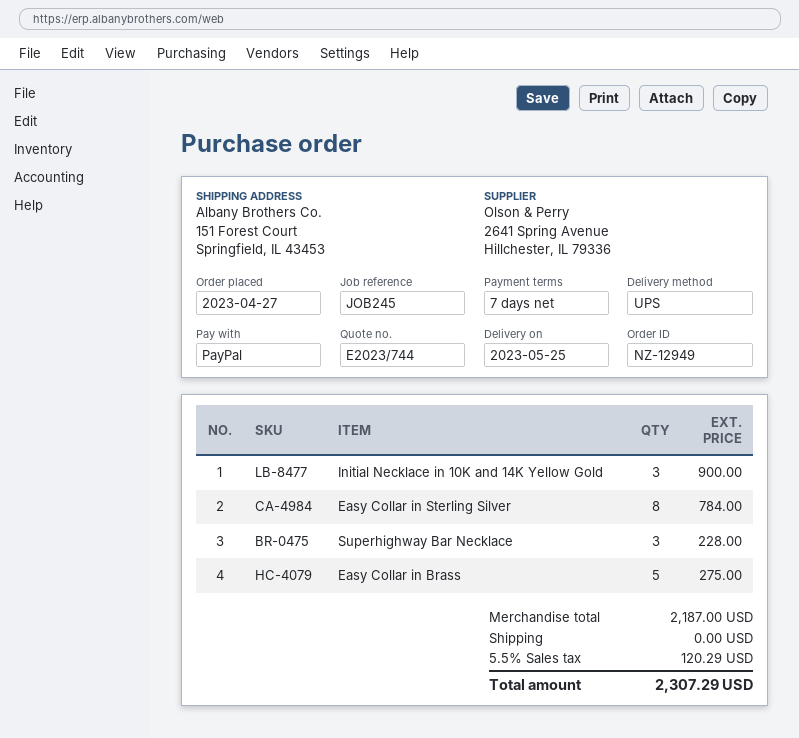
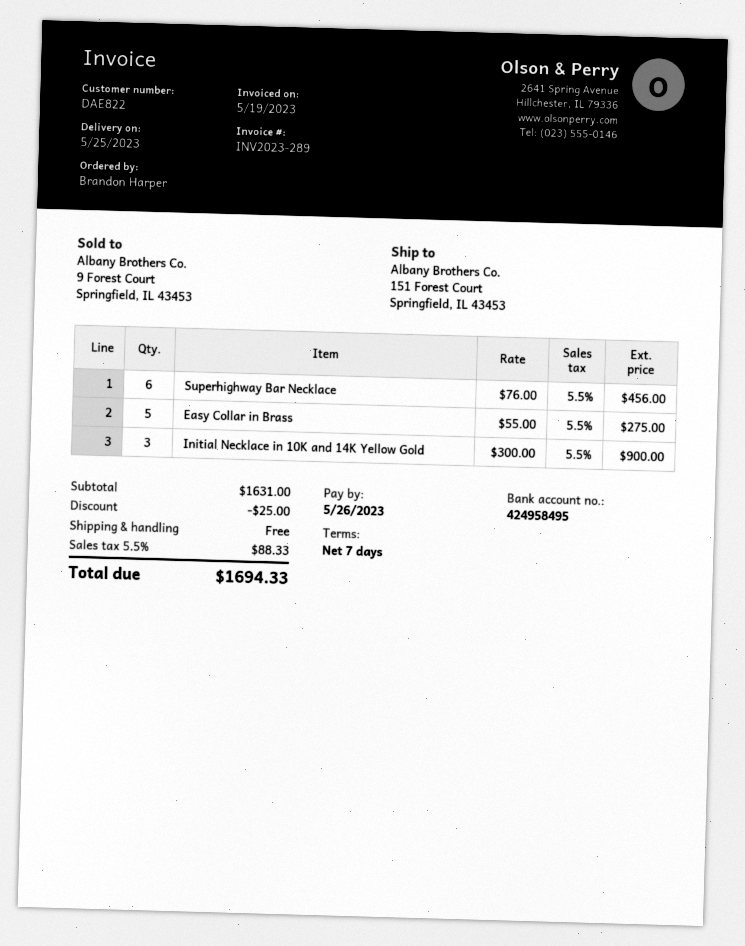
Easy Collar in Sterling Silver: 8 for 784.00 -> none
Superhighway Bar Necklace: 3 for 228.00 -> 6 for 456.00
subtotal: 2187.00 -> 1631.00
discount: none -> 25.00
tax: 5.5% = 120.29 -> 5.5% = 88.33
total: 2307.29 -> 1694.33

